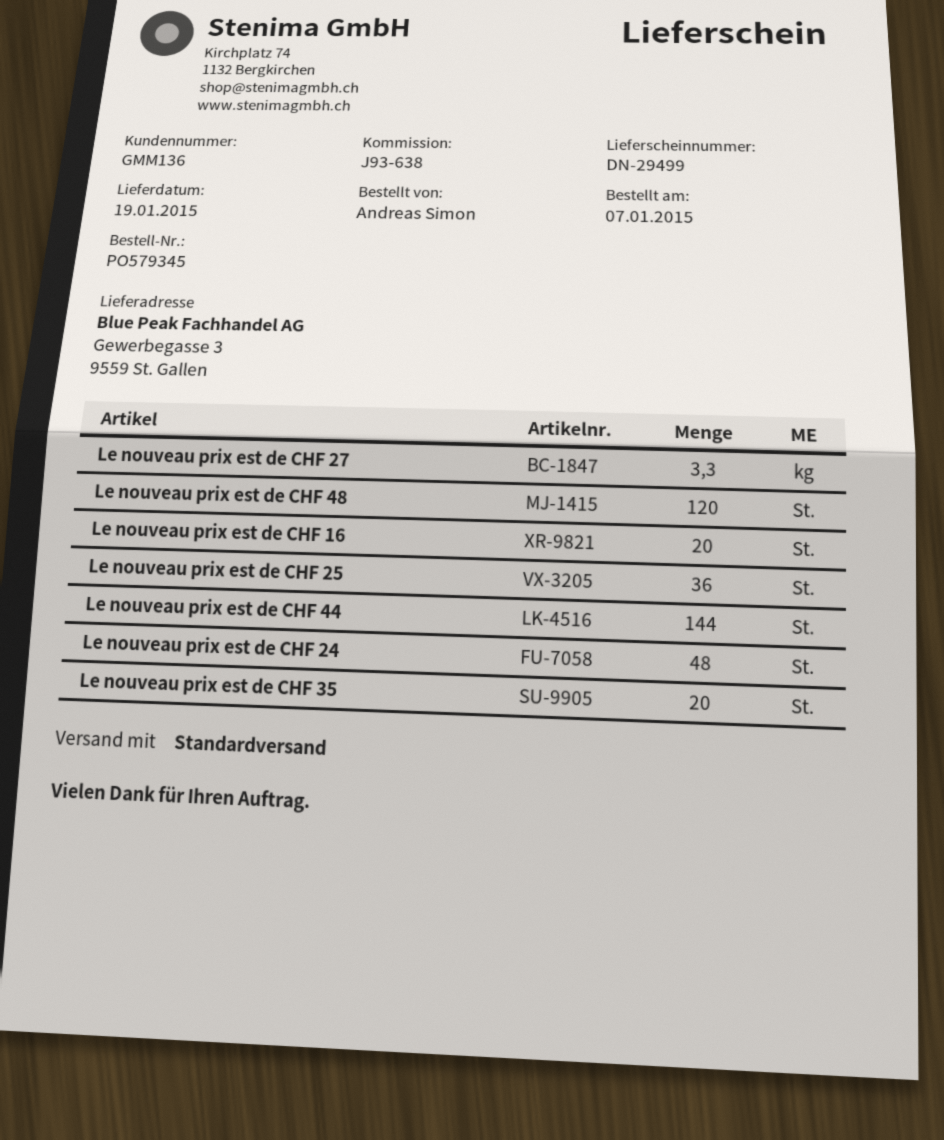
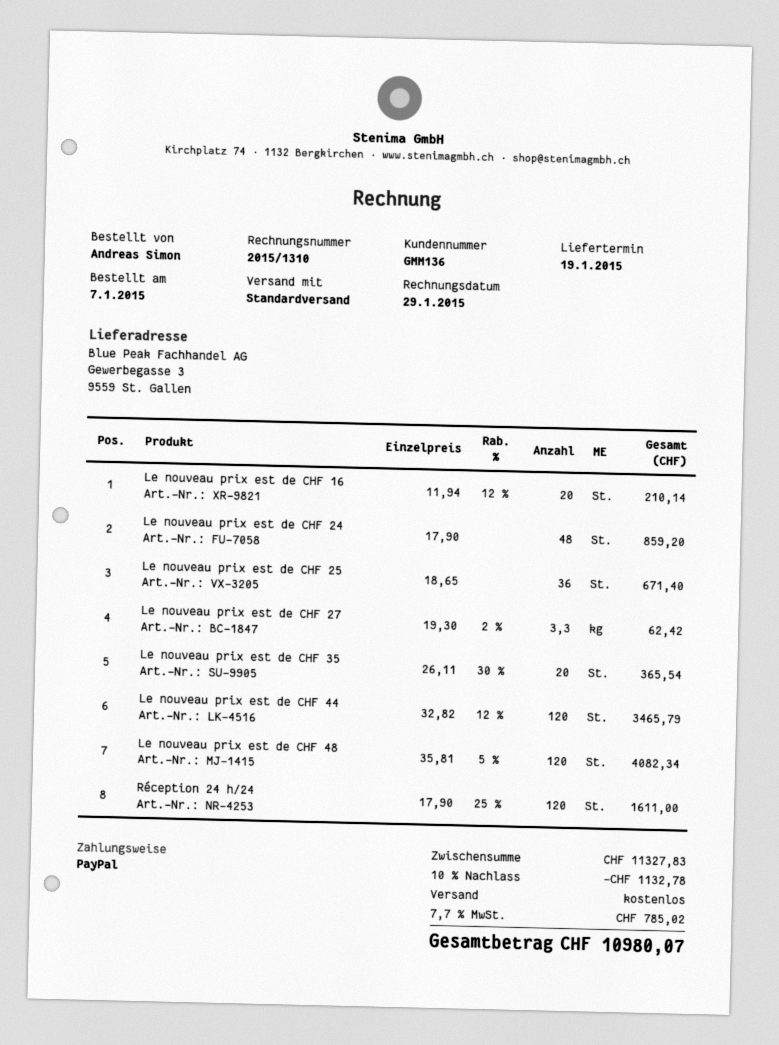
Le nouveau prix est de CHF 44: 144 -> 120
Réception 24 h/24: none -> 120

